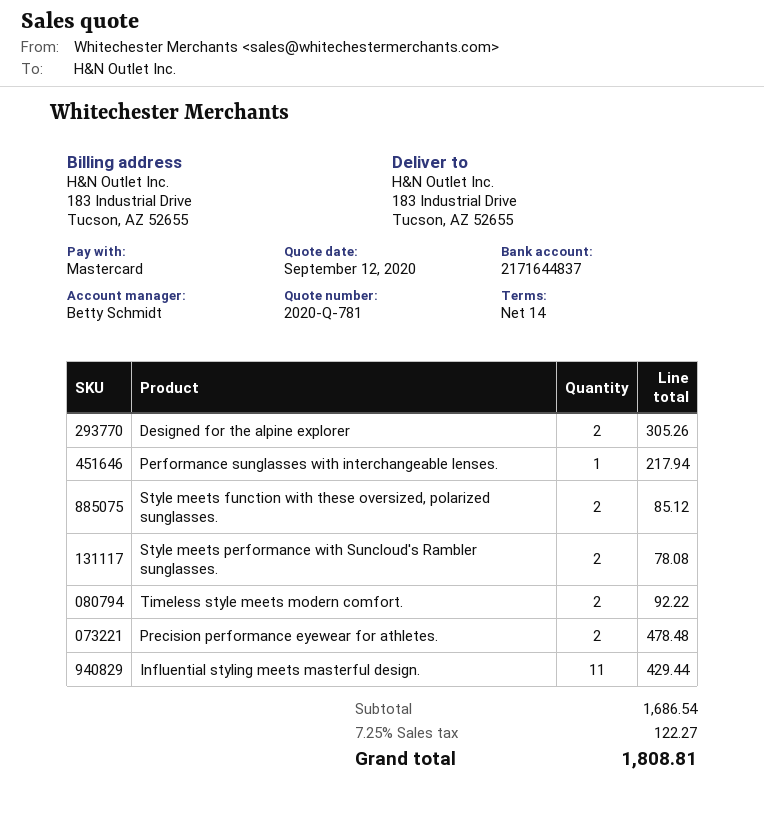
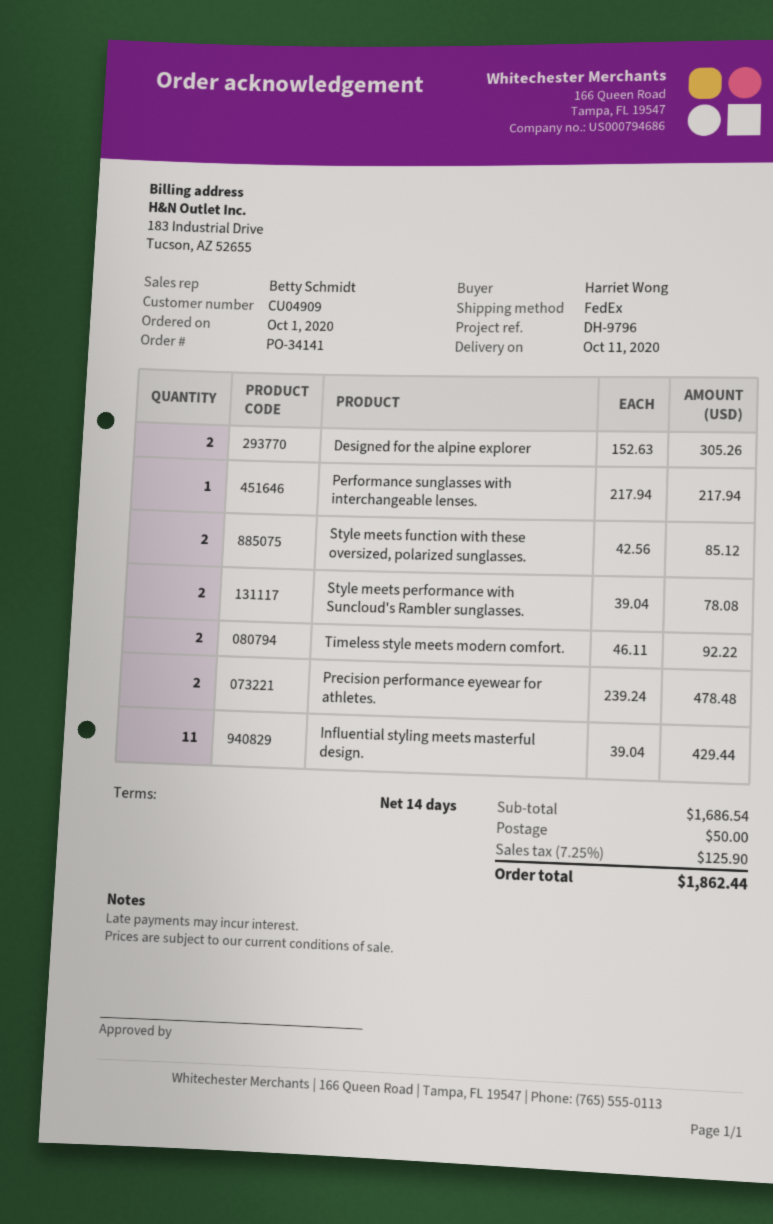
shipping: none -> 50.00
tax: 7.25% = 122.27 -> 7.25% = 125.90
total: 1808.81 -> 1862.44

